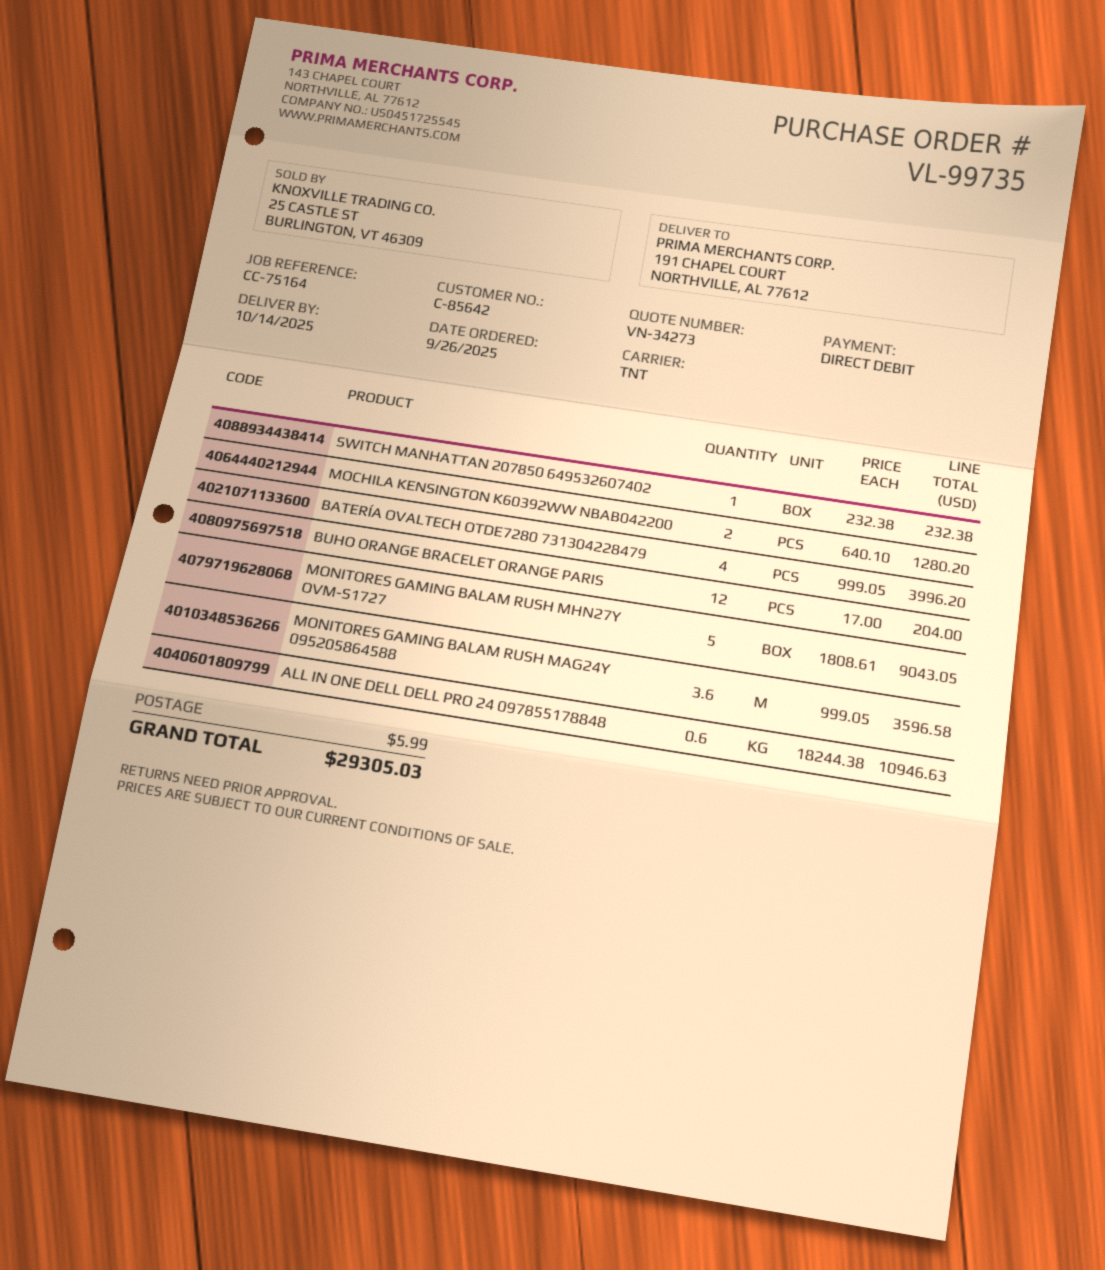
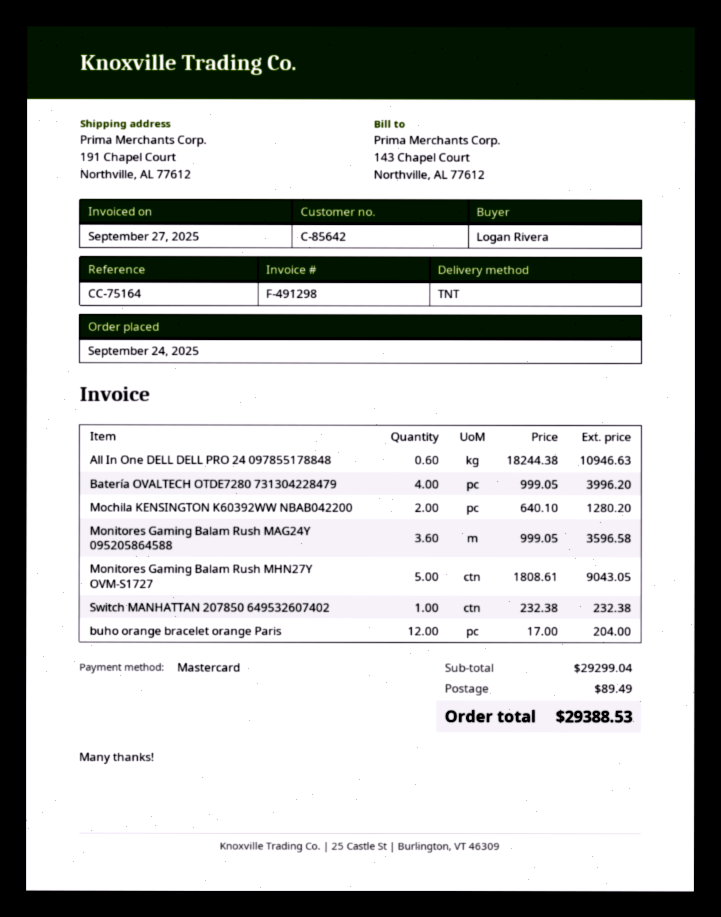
order date: 2025-09-26 -> 2025-09-24
payment method: direct debit -> Mastercard
shipping: 5.99 -> 89.49
total: 29305.03 -> 29388.53

